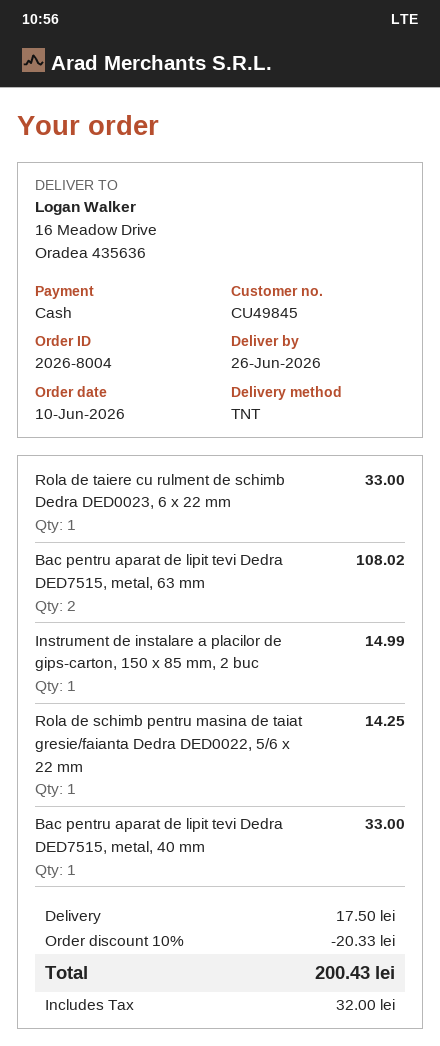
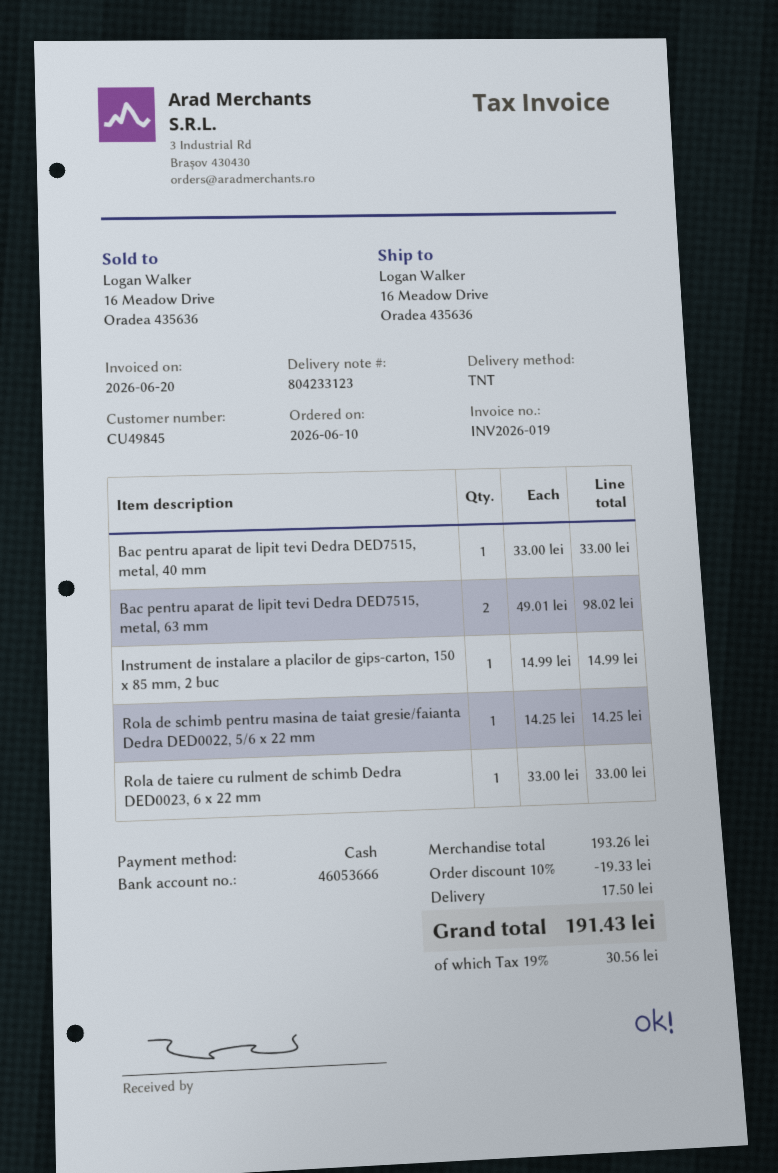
Bac pentru aparat de lipit tevi Dedra DED7515, metal, 63 mm: 2 for 108.02 -> 2 for 98.02
discount: 10% = 20.33 -> 10% = 19.33
tax: 32.00 -> 30.56
total: 200.43 -> 191.43

